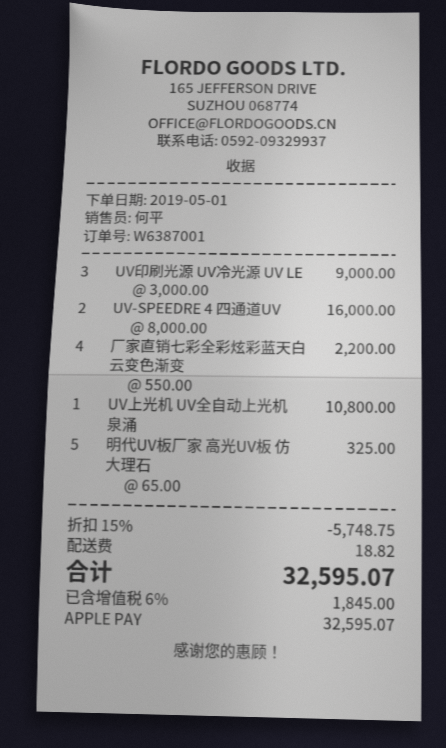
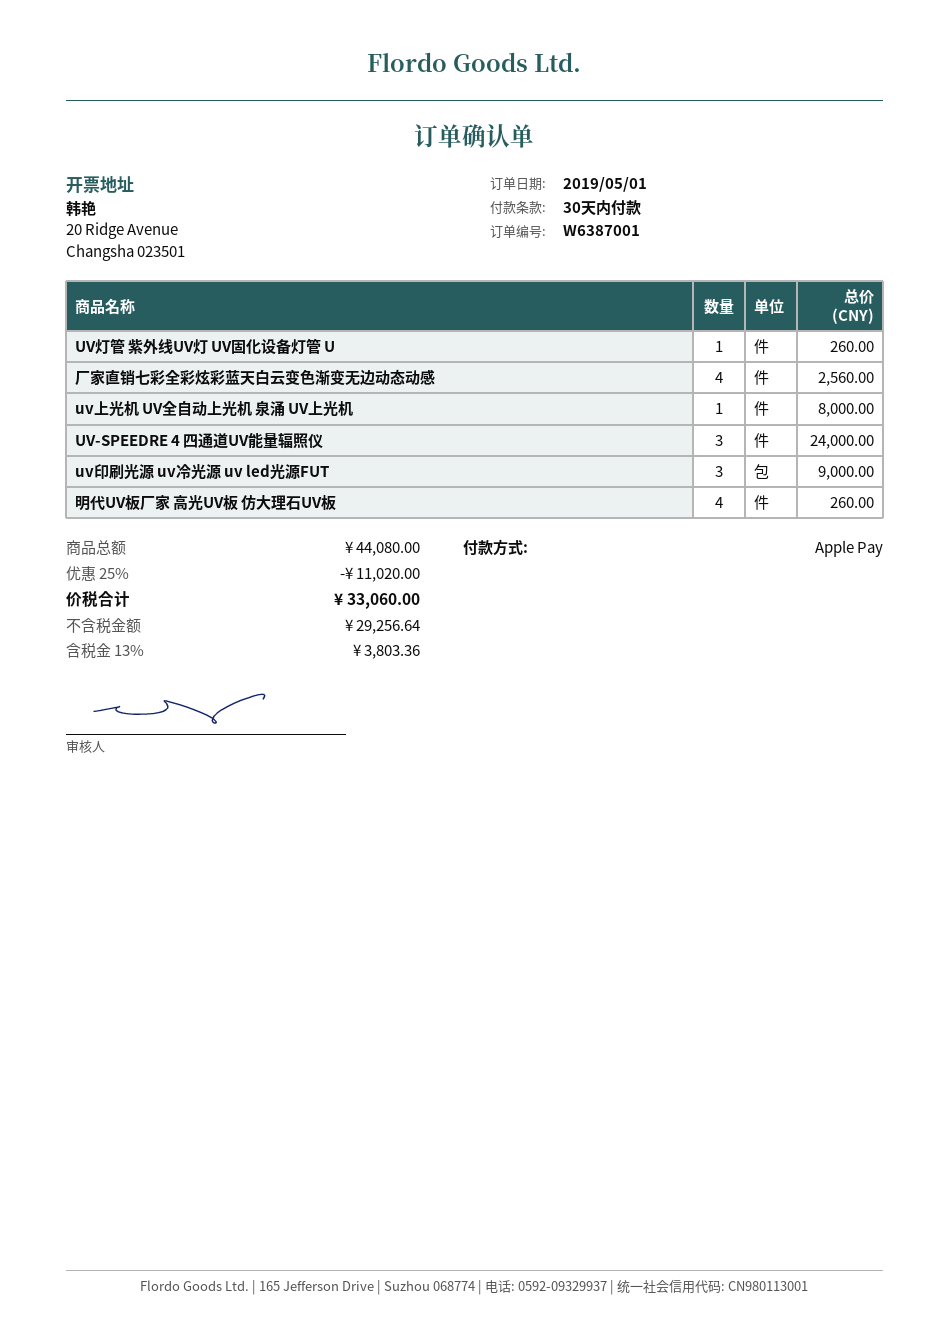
UV-SPEEDRE 4 四通道UV: 2 for 16000.00 -> 3 for 24000.00
厂家直销七彩全彩炫彩蓝天白云变色渐变: 4 for 2200.00 -> 4 for 2560.00
UV上光机 UV全自动上光机 泉涌: 1 for 10800.00 -> 1 for 8000.00
明代UV板厂家 高光UV板 仿大理石: 5 for 325.00 -> 4 for 260.00
UV灯管 紫外线UV灯 UV固化设备灯管 U: none -> 1 for 260.00
discount: 15% = 5748.75 -> 25% = 11020.00
shipping: 18.82 -> none
tax: 6% = 1845.00 -> 13% = 3803.36
total: 32595.07 -> 33060.00

